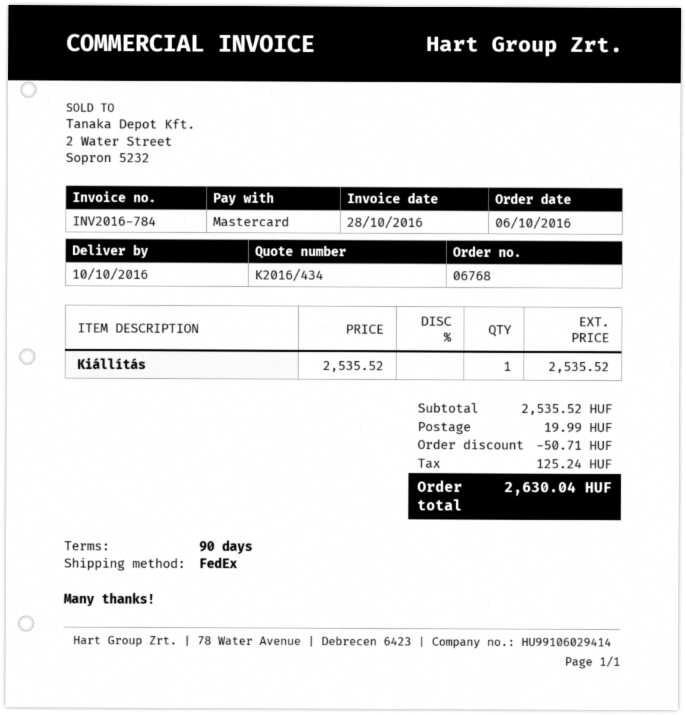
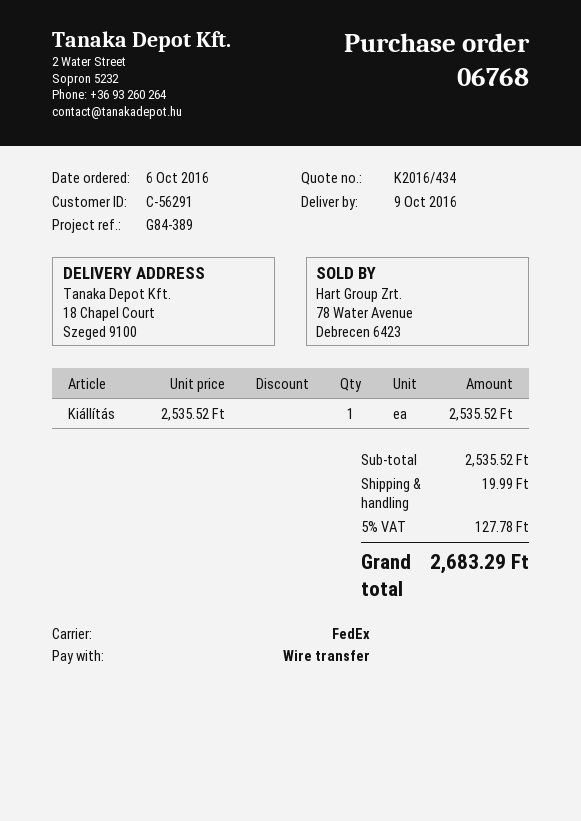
delivery date: 2016-10-10 -> 2016-10-09
payment method: Mastercard -> bank transfer
discount: 50.71 -> none
tax: 125.24 -> 127.78
total: 2630.04 -> 2683.29

